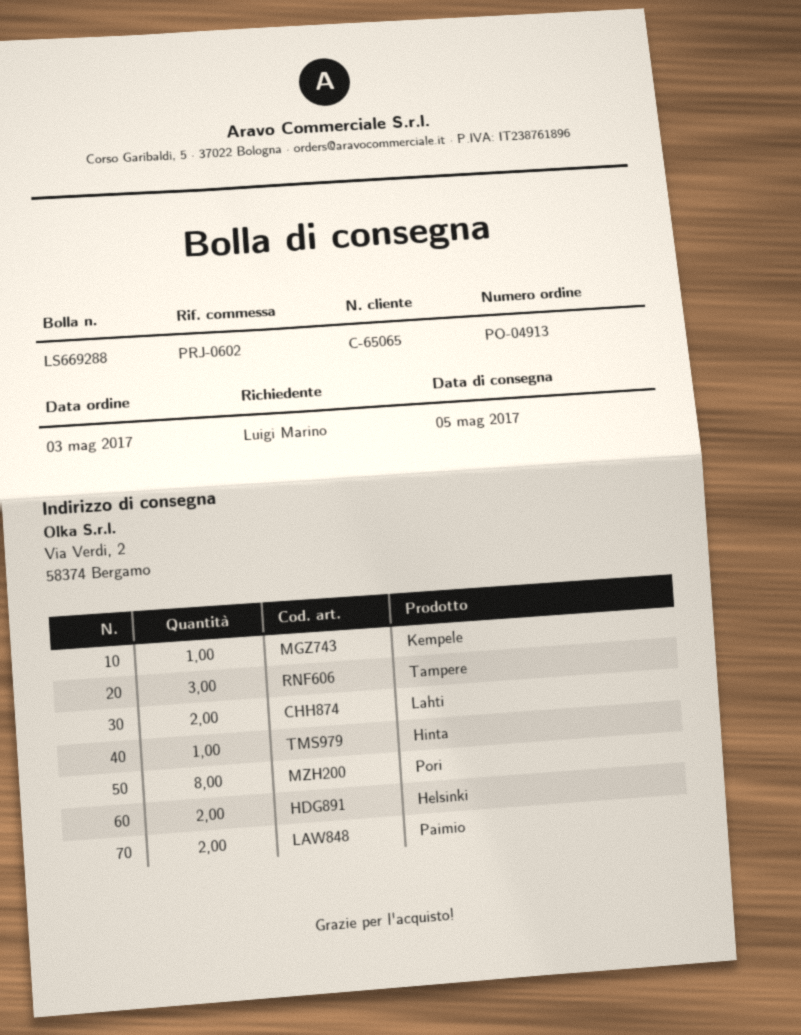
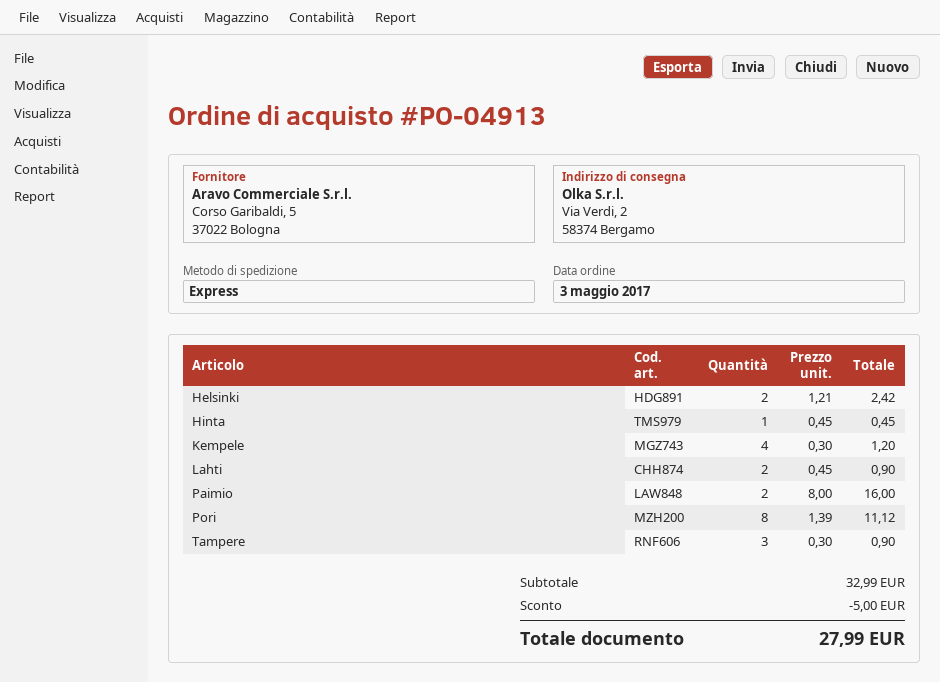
Kempele: 1 -> 4

